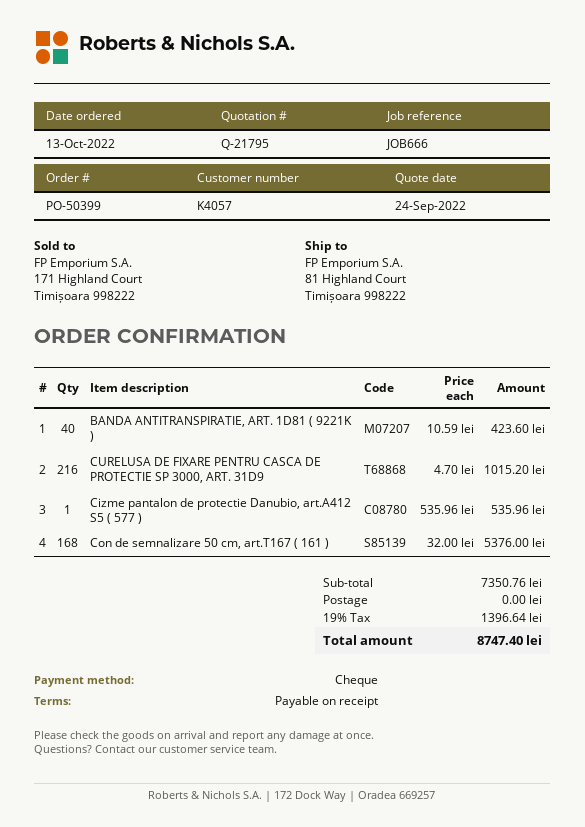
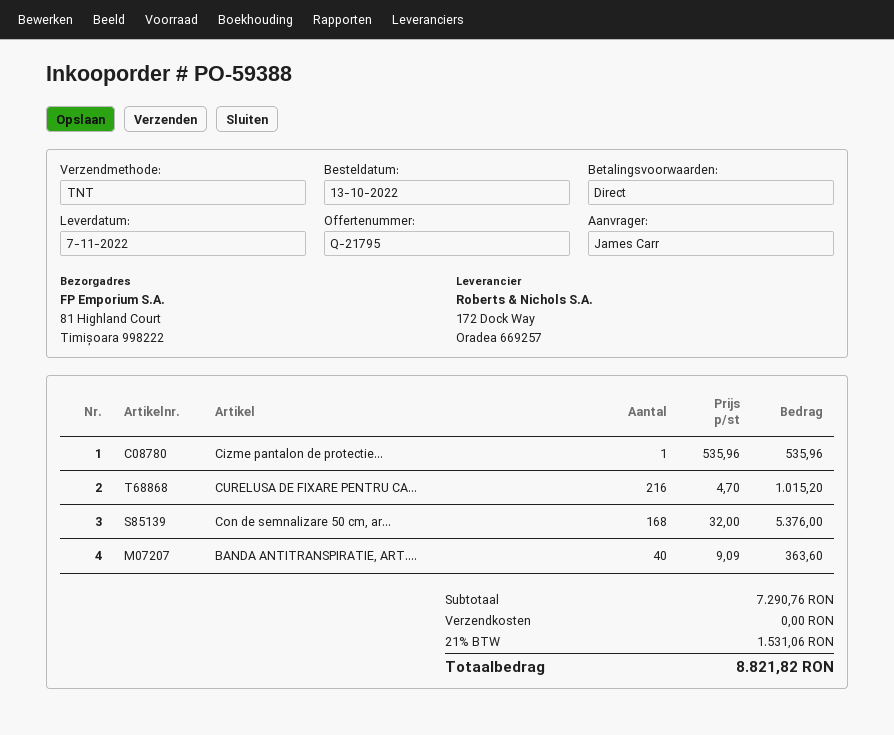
order number: PO-50399 -> PO-59388
BANDA ANTITRANSPIRATIE, ART. 1D81 ( 9221K ): 40 x 10.59 = 423.60 -> 40 x 9.09 = 363.60
subtotal: 7350.76 -> 7290.76
tax: 19% = 1396.64 -> 21% = 1531.06
total: 8747.40 -> 8821.82

